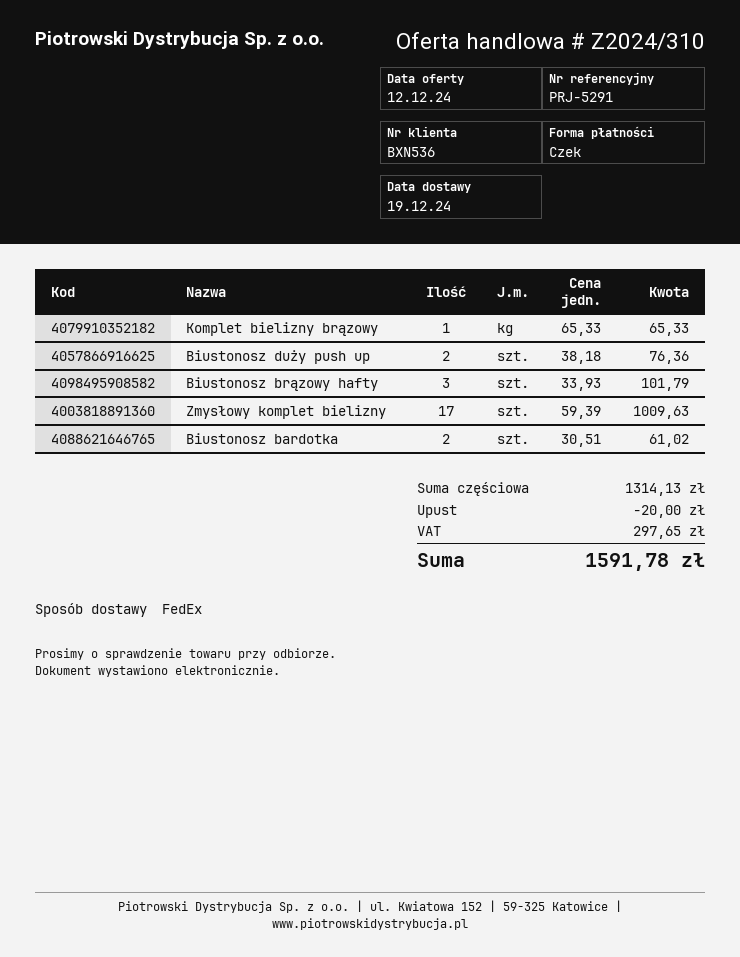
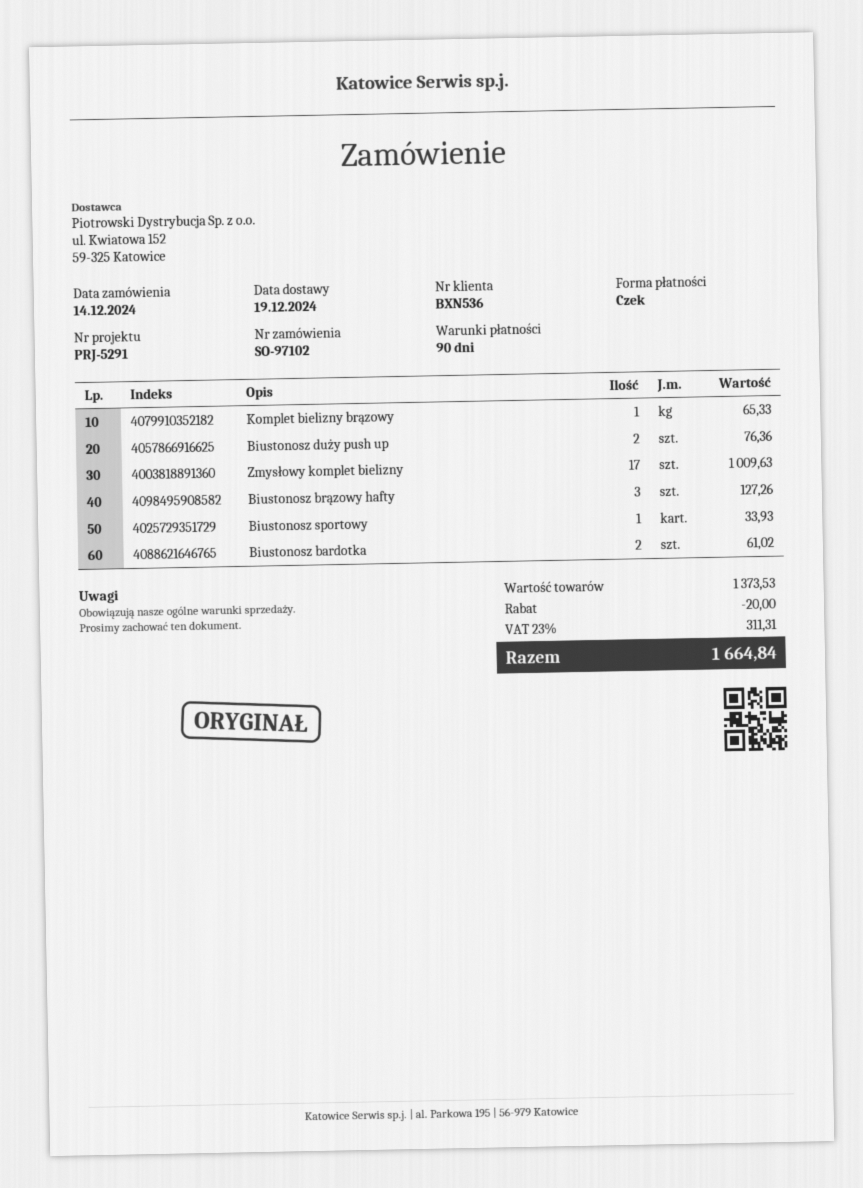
Biustonosz brązowy hafty: 3 for 101.79 -> 3 for 127.26
Biustonosz sportowy: none -> 1 for 33.93
subtotal: 1314.13 -> 1373.53
tax: 297.65 -> 311.31
total: 1591.78 -> 1664.84

